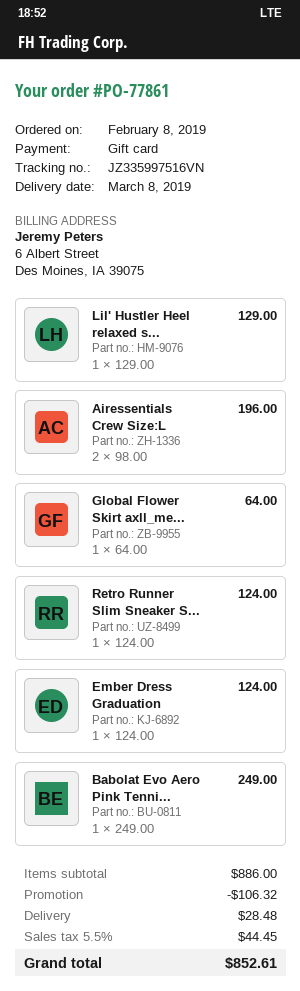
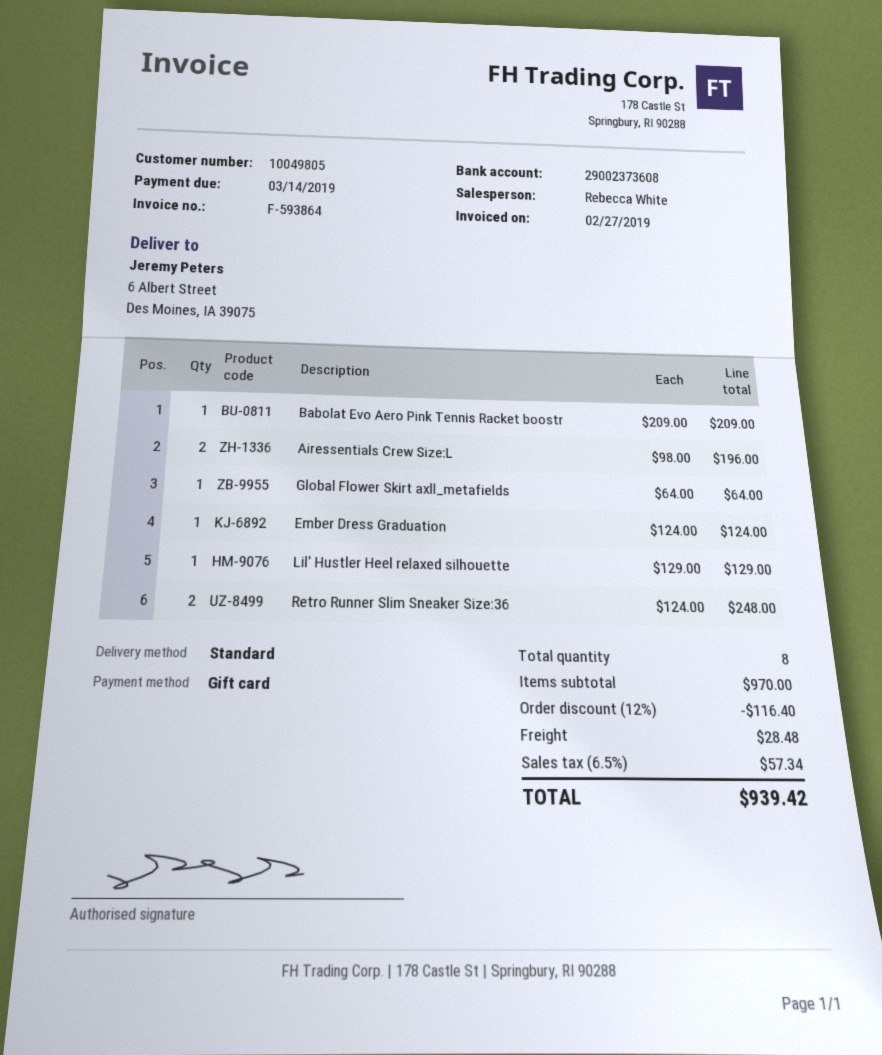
Retro Runner Slim Sneaker S...: 1 x 124.00 = 124.00 -> 2 x 124.00 = 248.00
Babolat Evo Aero Pink Tenni...: 1 x 249.00 = 249.00 -> 1 x 209.00 = 209.00
subtotal: 886.00 -> 970.00
discount: 106.32 -> 116.40
tax: 5.5% = 44.45 -> 6.5% = 57.34
total: 852.61 -> 939.42

